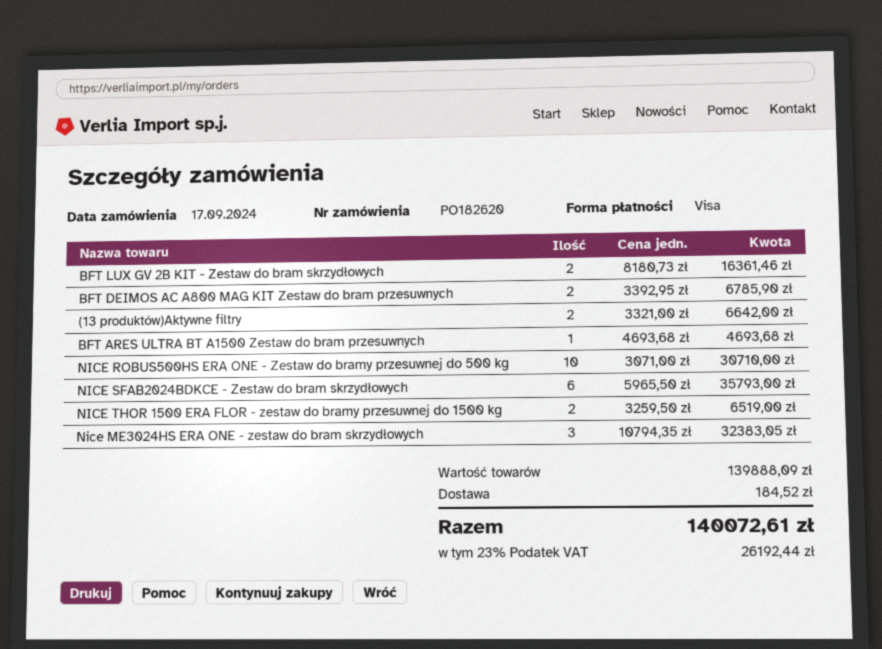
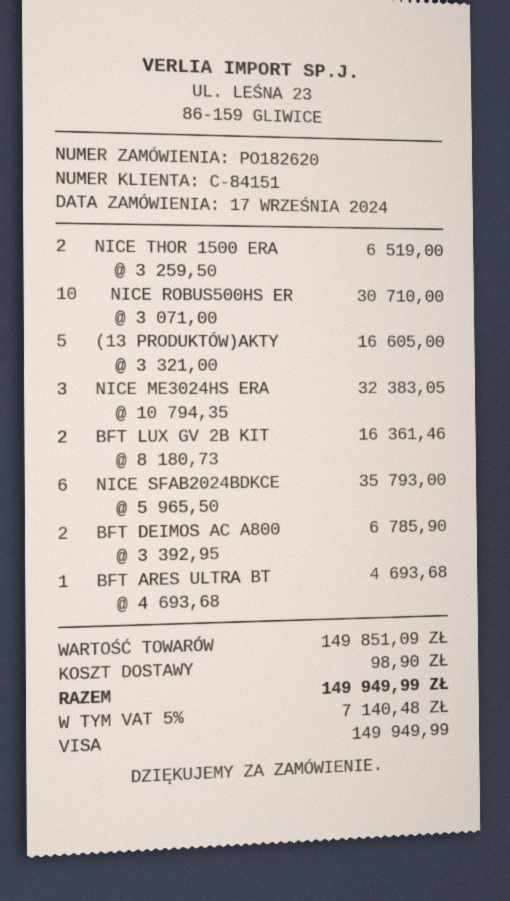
(13 produktów)Aktywne filtry: 2 x 3321.00 = 6642.00 -> 5 x 3321.00 = 16605.00
subtotal: 139888.09 -> 149851.09
shipping: 184.52 -> 98.90
tax: 23% = 26192.44 -> 5% = 7140.48
total: 140072.61 -> 149949.99

